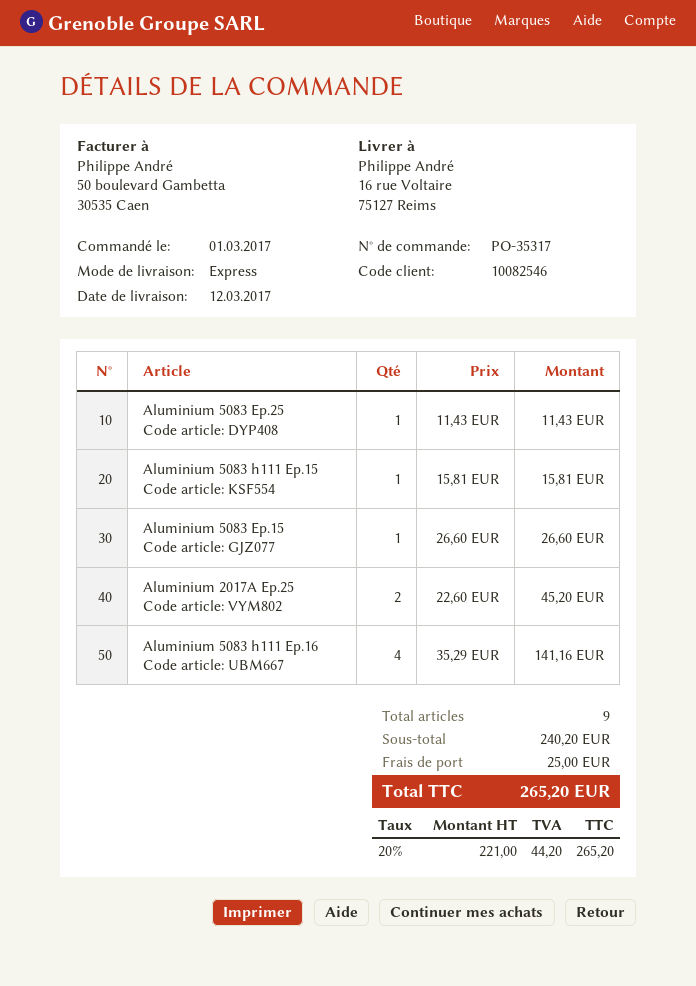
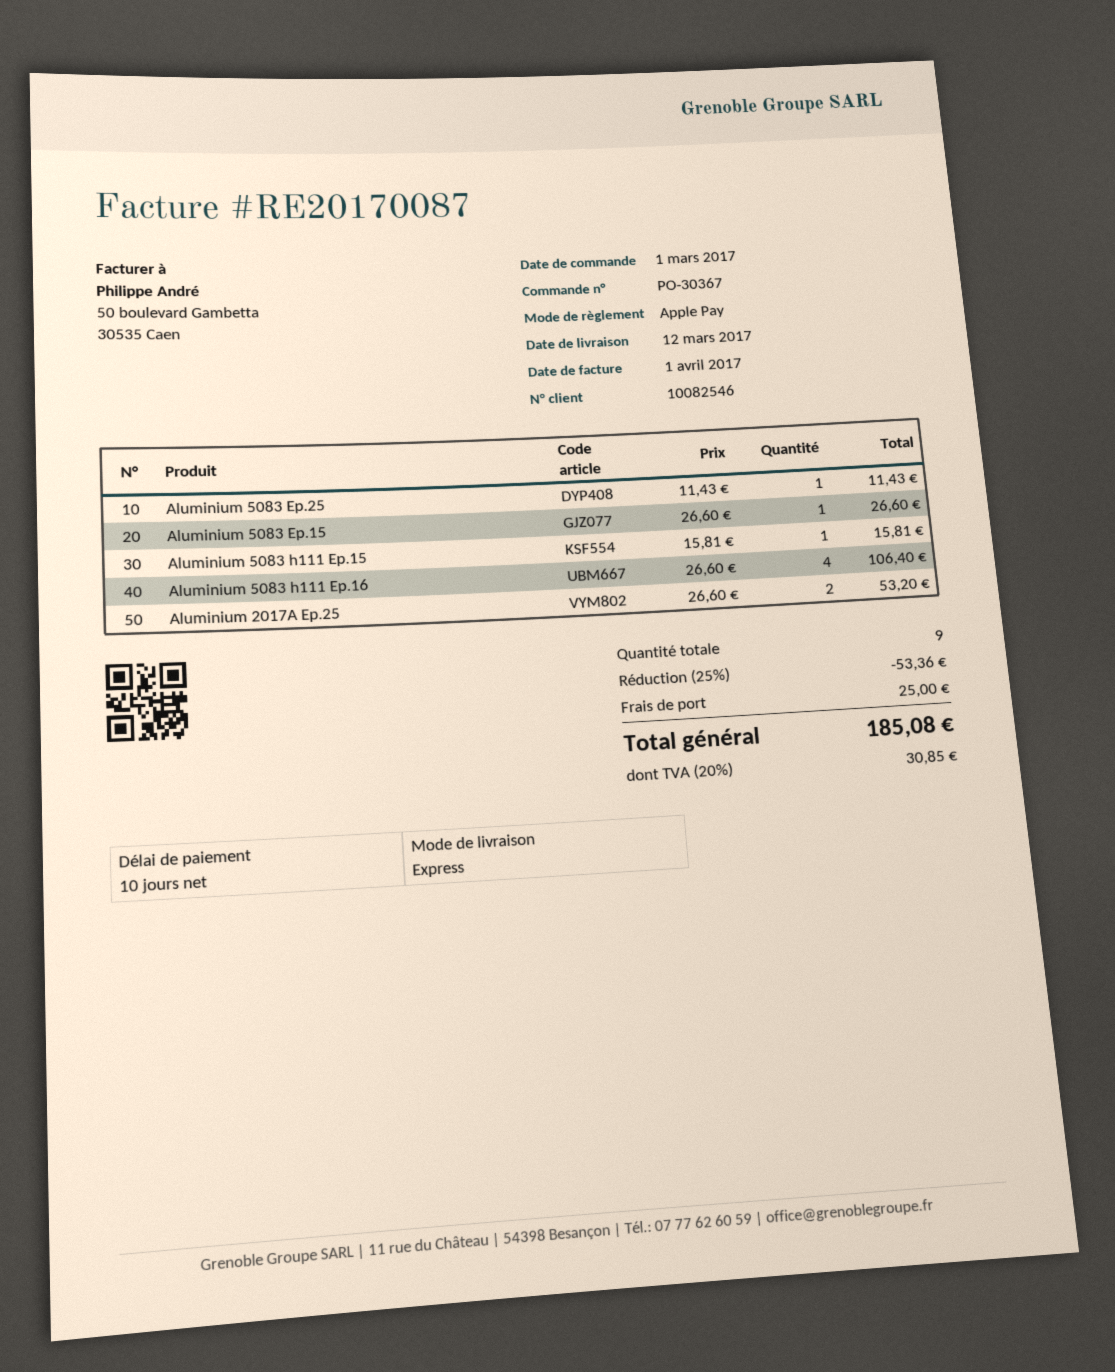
order number: PO-35317 -> PO-30367
Aluminium 2017A Ep.25: 2 x 22.60 = 45.20 -> 2 x 26.60 = 53.20
Aluminium 5083 h111 Ep.16: 4 x 35.29 = 141.16 -> 4 x 26.60 = 106.40
discount: none -> 25% = 53.36
tax: 20% = 44.20 -> 20% = 30.85
total: 265.20 -> 185.08

